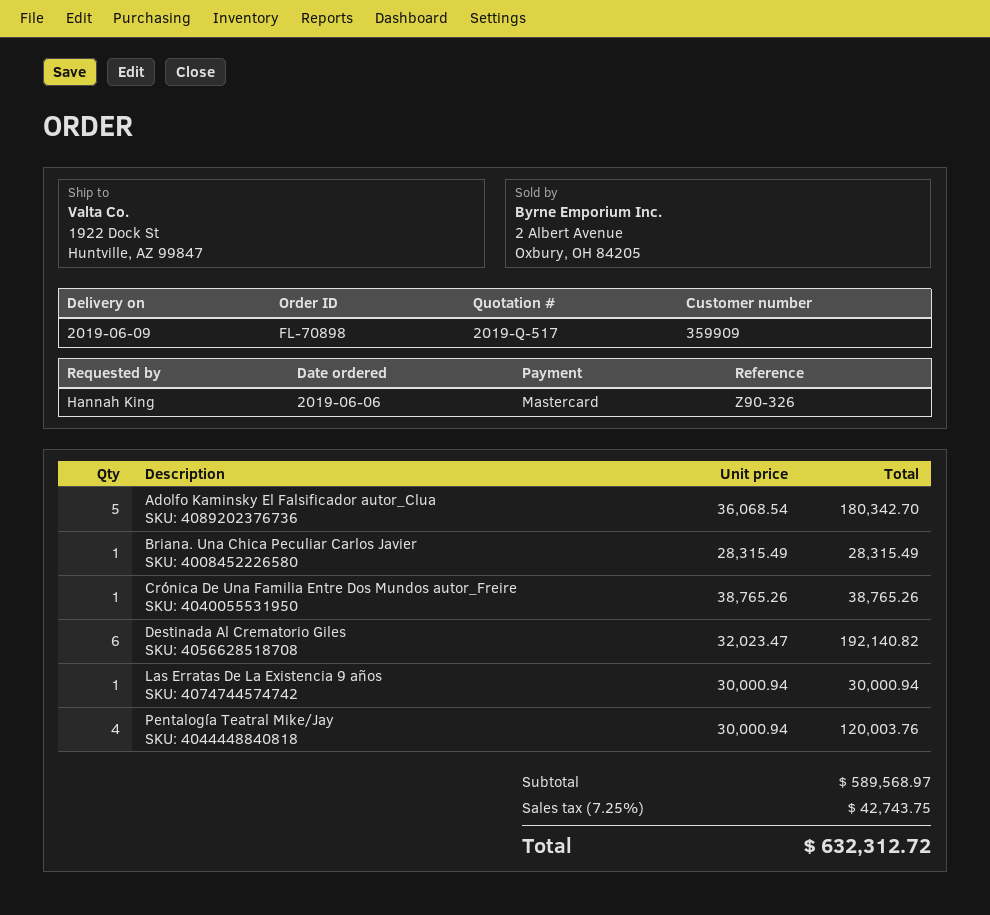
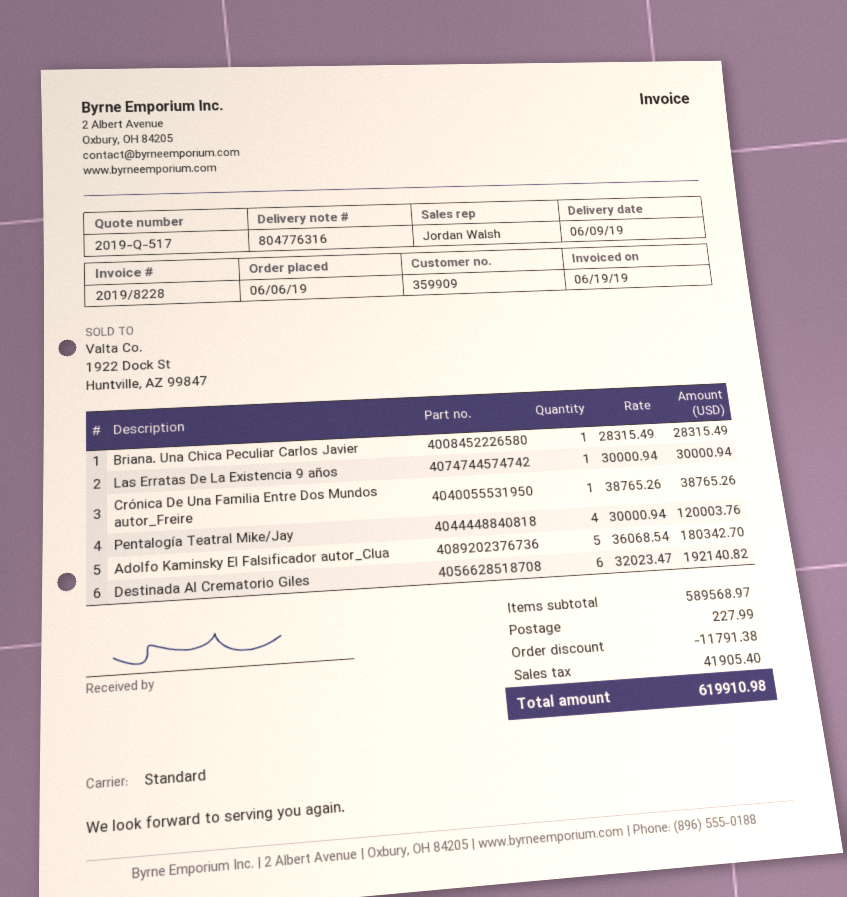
discount: none -> 11791.38
shipping: none -> 227.99
tax: 42743.75 -> 41905.40
total: 632312.72 -> 619910.98

